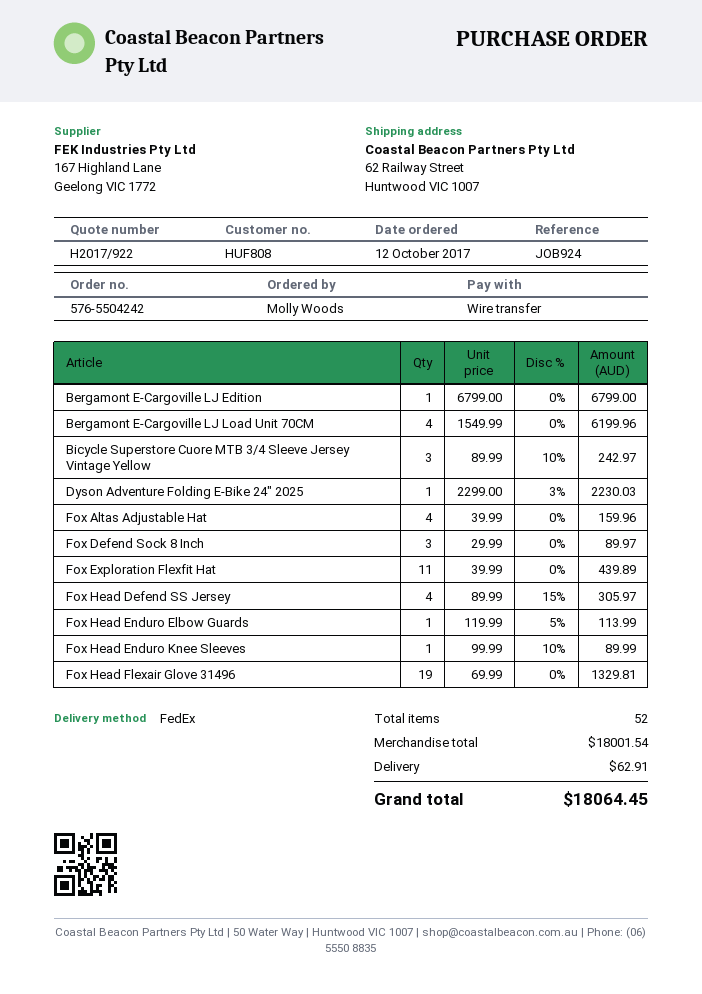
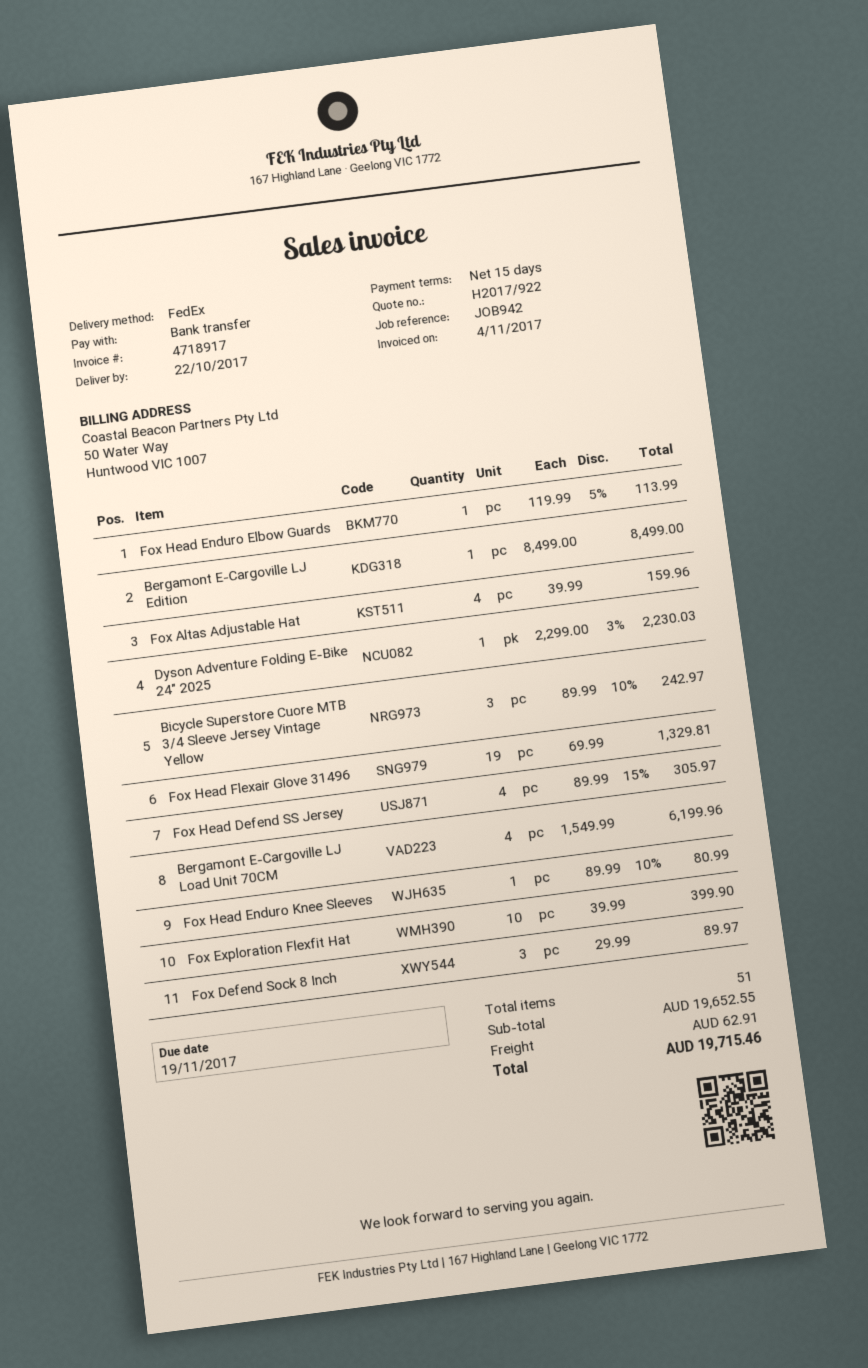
reference: JOB924 -> JOB942
Bergamont E-Cargoville LJ Edition: 1 x 6799.00 = 6799.00 -> 1 x 8499.00 = 8499.00
Fox Exploration Flexfit Hat: 11 x 39.99 = 439.89 -> 10 x 39.99 = 399.90
Fox Head Enduro Knee Sleeves: 1 x 99.99 - 10% = 89.99 -> 1 x 89.99 - 10% = 80.99
total quantity: 52 -> 51
subtotal: 18001.54 -> 19652.55
total: 18064.45 -> 19715.46

